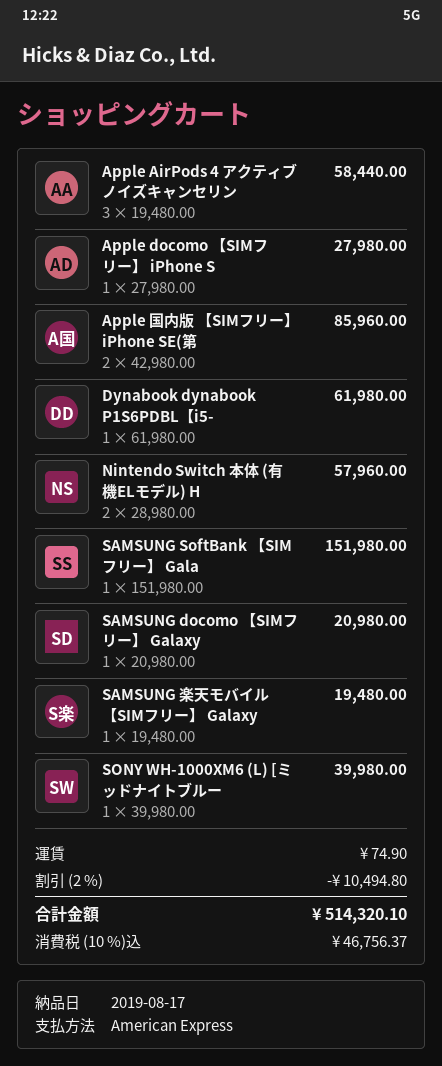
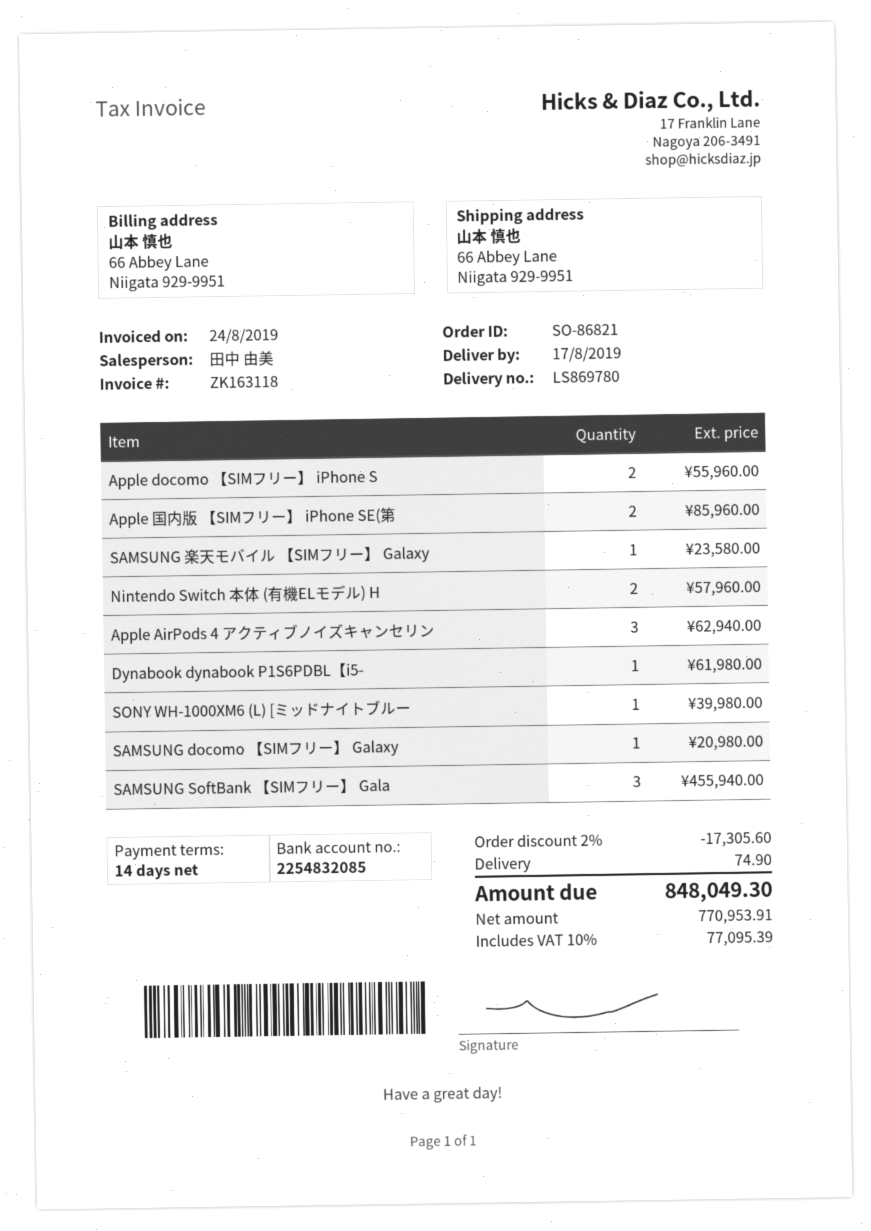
Apple AirPods 4 アクティブノイズキャンセリン: 3 for 58440.00 -> 3 for 62940.00
Apple docomo 【SIMフリー】 iPhone S: 1 for 27980.00 -> 2 for 55960.00
SAMSUNG SoftBank 【SIMフリー】 Gala: 1 for 151980.00 -> 3 for 455940.00
SAMSUNG 楽天モバイル 【SIMフリー】 Galaxy: 1 for 19480.00 -> 1 for 23580.00
discount: 2% = 10494.80 -> 2% = 17305.60
tax: 10% = 46756.37 -> 10% = 77095.39
total: 514320.10 -> 848049.30

